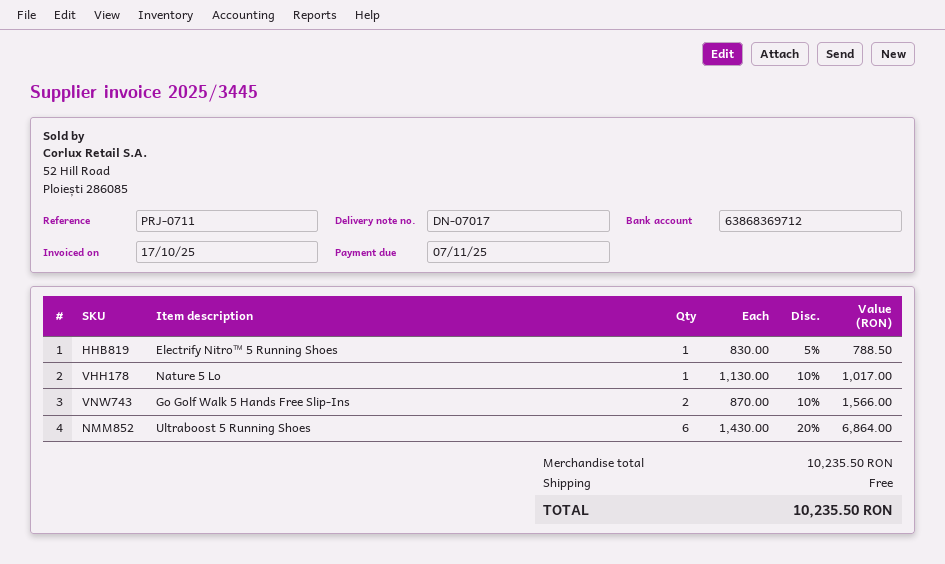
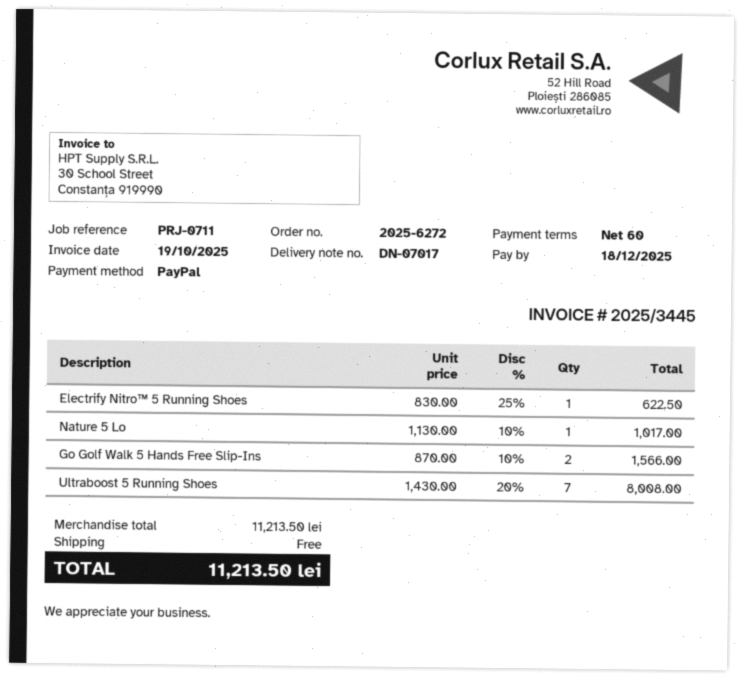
invoice date: 2025-10-17 -> 2025-10-19
due date: 2025-11-07 -> 2025-12-18
Electrify Nitro™ 5 Running Shoes: 1 x 830.00 - 5% = 788.50 -> 1 x 830.00 - 25% = 622.50
Ultraboost 5 Running Shoes: 6 x 1430.00 - 20% = 6864.00 -> 7 x 1430.00 - 20% = 8008.00
subtotal: 10235.50 -> 11213.50
total: 10235.50 -> 11213.50

